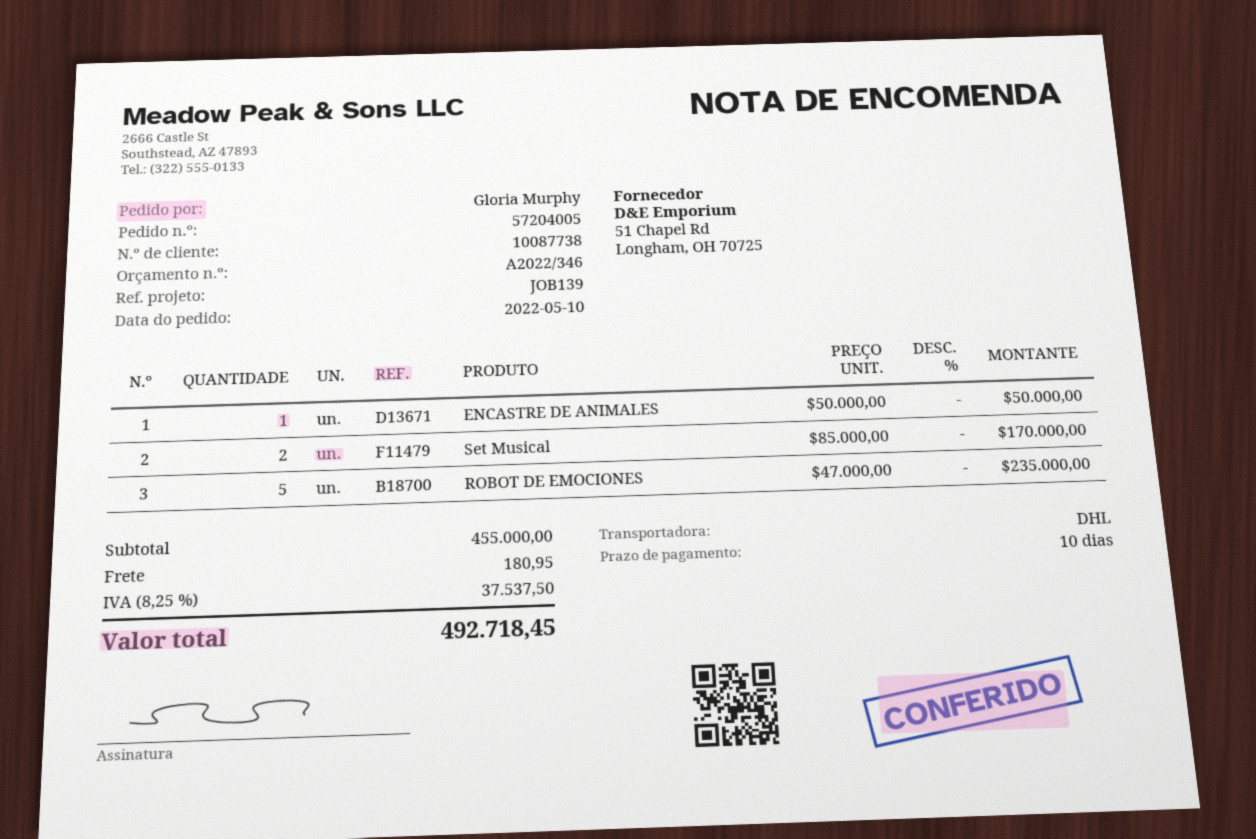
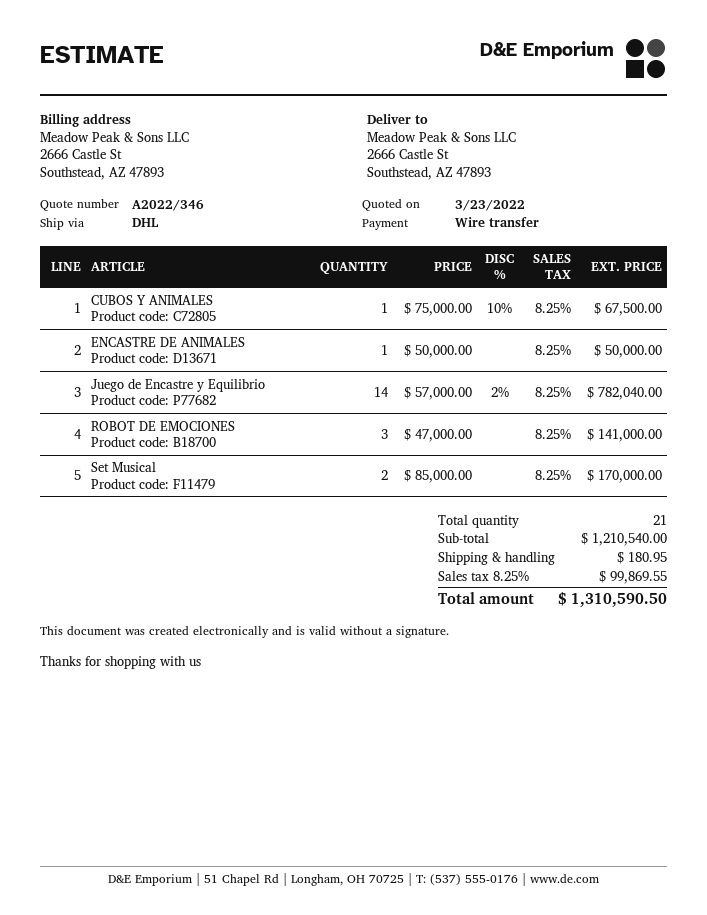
ROBOT DE EMOCIONES: 5 x 47000.00 = 235000.00 -> 3 x 47000.00 = 141000.00
CUBOS Y ANIMALES: none -> 1 x 75000.00 - 10% = 67500.00
Juego de Encastre y Equilibrio: none -> 14 x 57000.00 - 2% = 782040.00
subtotal: 455000.00 -> 1210540.00
tax: 8.25% = 37537.50 -> 8.25% = 99869.55
total: 492718.45 -> 1310590.50

